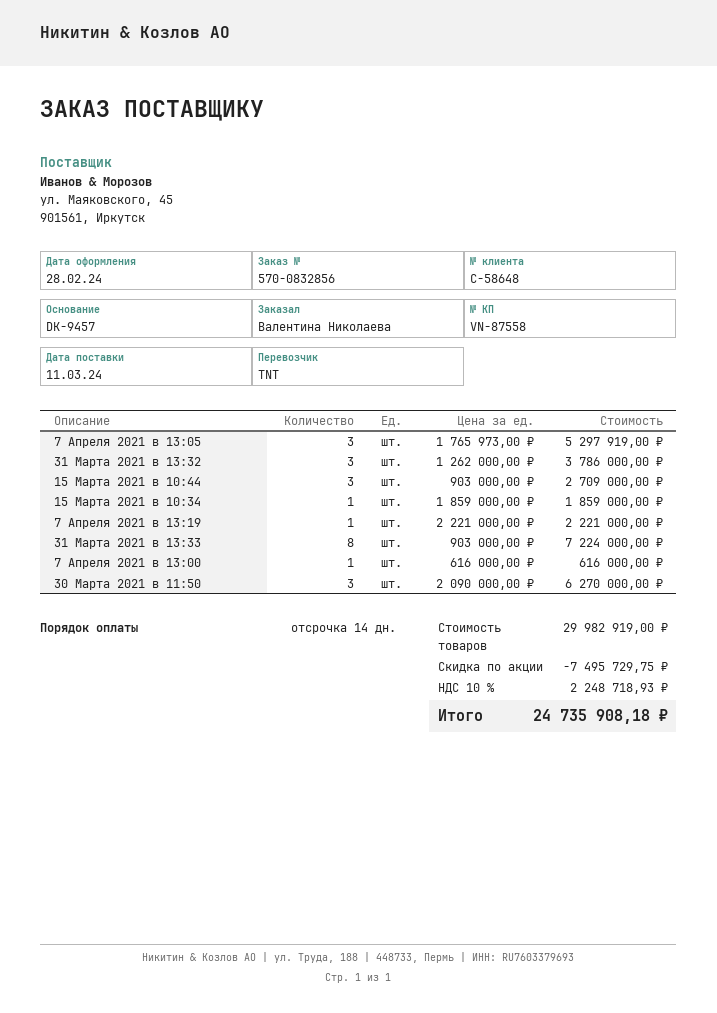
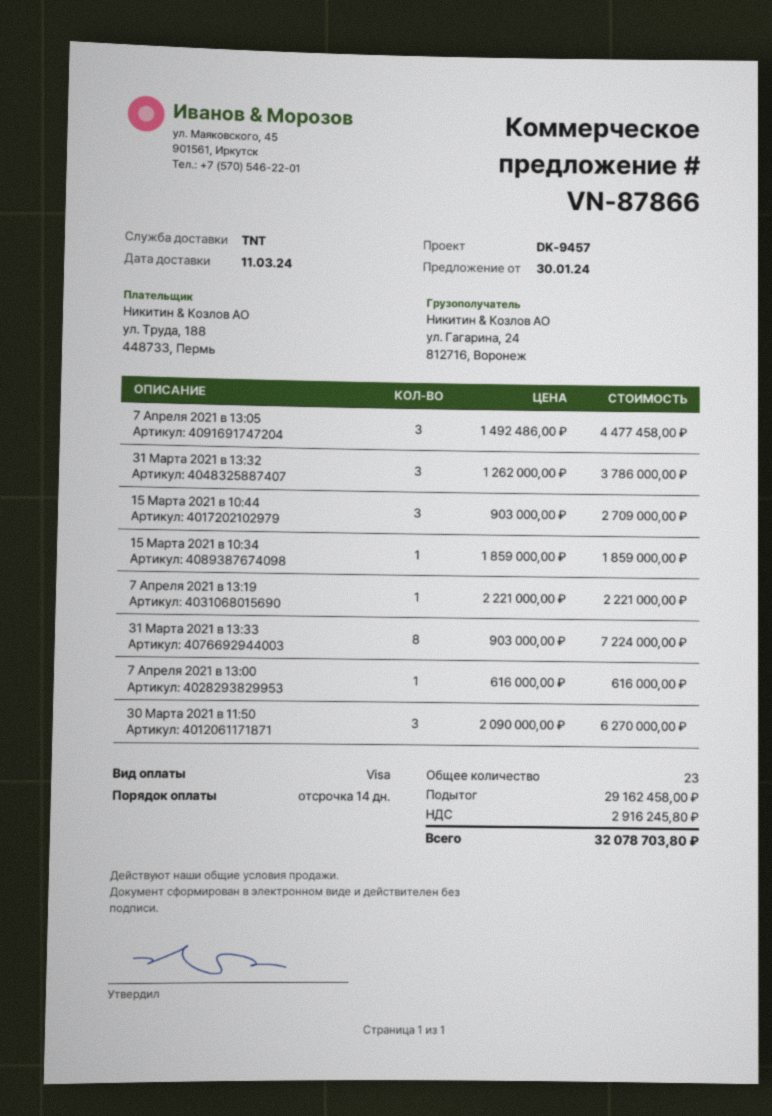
quote number: VN-87558 -> VN-87866
7 Апреля 2021 в 13:05: 3 x 1765973.00 = 5297919.00 -> 3 x 1492486.00 = 4477458.00
subtotal: 29982919.00 -> 29162458.00
discount: 7495729.75 -> none
tax: 2248718.93 -> 2916245.80
total: 24735908.18 -> 32078703.80

